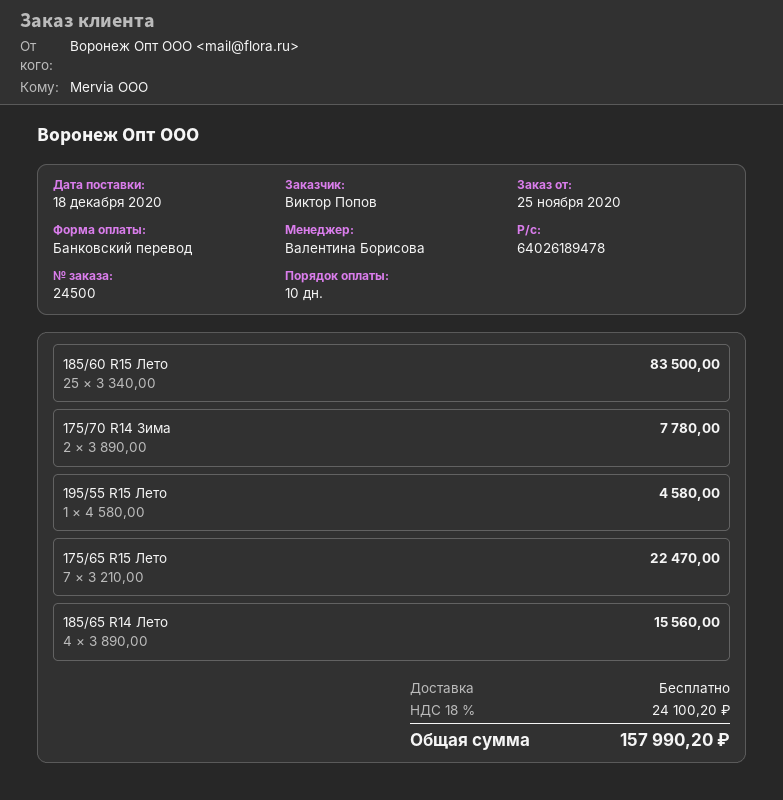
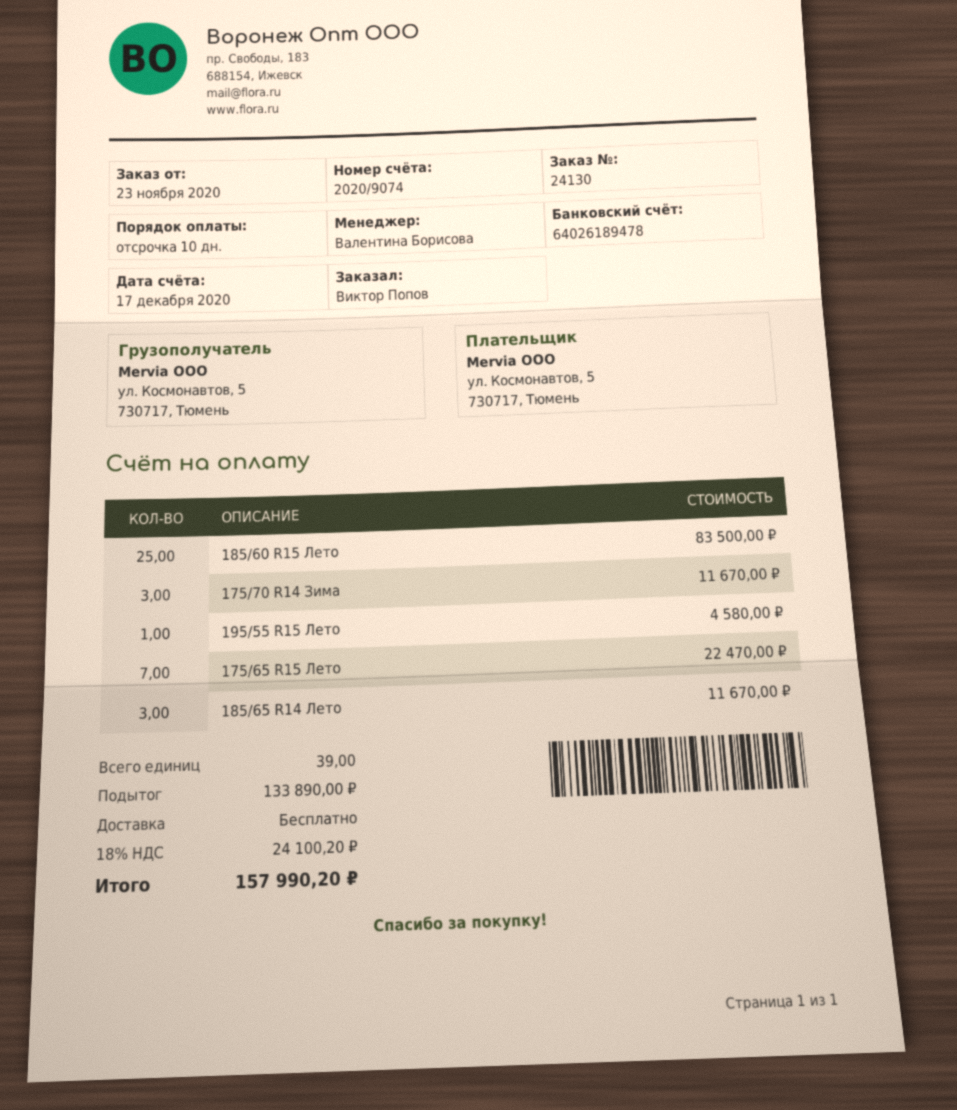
order number: 24500 -> 24130
order date: 2020-11-25 -> 2020-11-23
175/70 R14 Зима: 2 for 7780.00 -> 3 for 11670.00
185/65 R14 Лето: 4 for 15560.00 -> 3 for 11670.00

